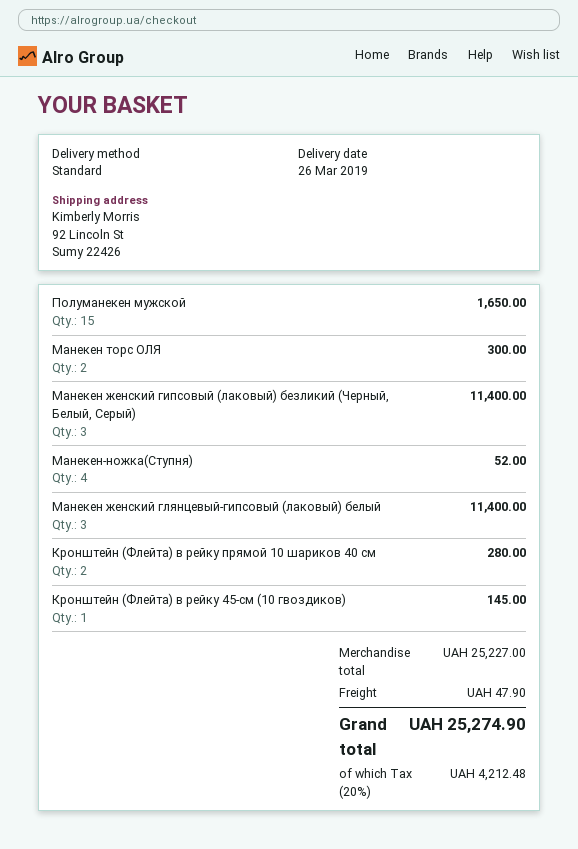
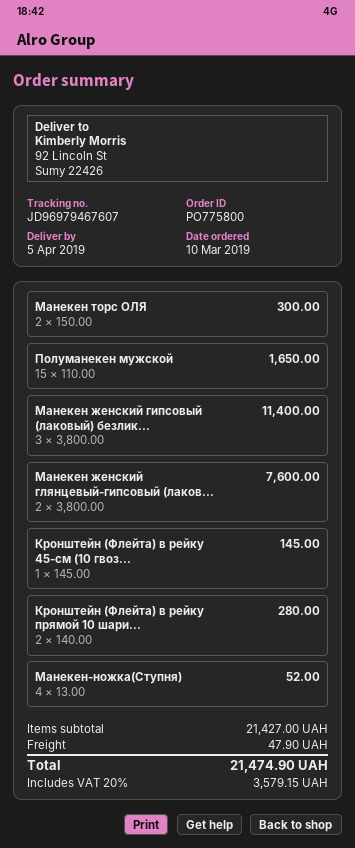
delivery date: 2019-03-26 -> 2019-04-05
Манекен женский глянцевый-гипсовый (лаковый) белый: 3 for 11400.00 -> 2 for 7600.00
subtotal: 25227.00 -> 21427.00
tax: 20% = 4212.48 -> 20% = 3579.15
total: 25274.90 -> 21474.90

